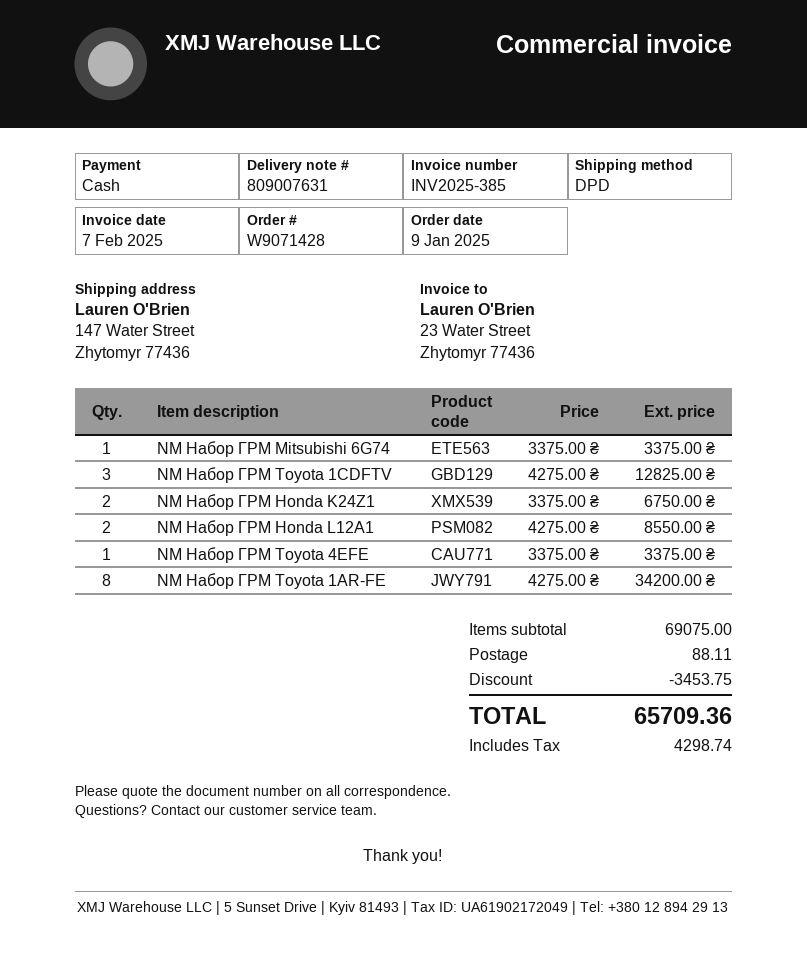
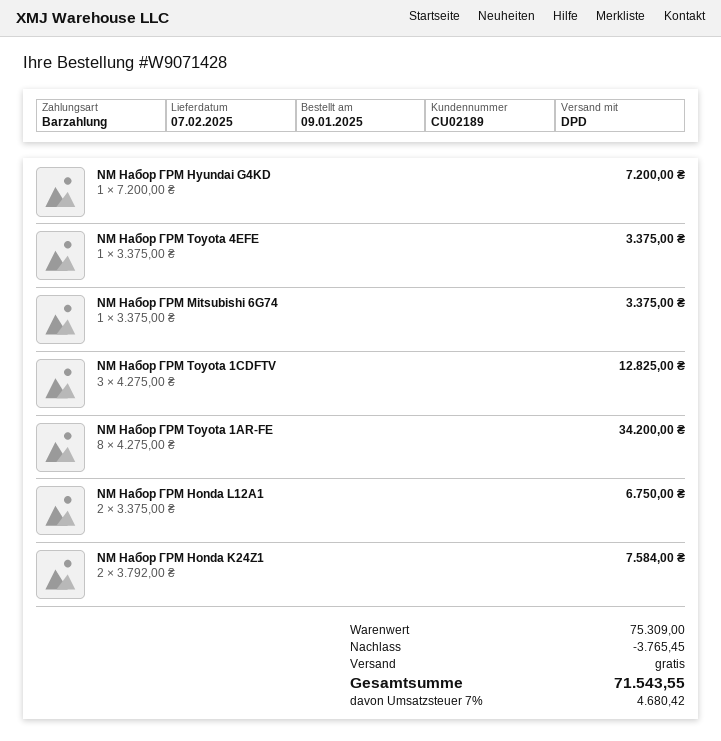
NM Набор ГРМ Honda K24Z1: 2 x 3375.00 = 6750.00 -> 2 x 3792.00 = 7584.00
NM Набор ГРМ Honda L12A1: 2 x 4275.00 = 8550.00 -> 2 x 3375.00 = 6750.00
NM Набор ГРМ Hyundai G4KD: none -> 1 x 7200.00 = 7200.00
subtotal: 69075.00 -> 75309.00
discount: 3453.75 -> 3765.45
shipping: 88.11 -> 0.00
tax: 4298.74 -> 4680.42
total: 65709.36 -> 71543.55

